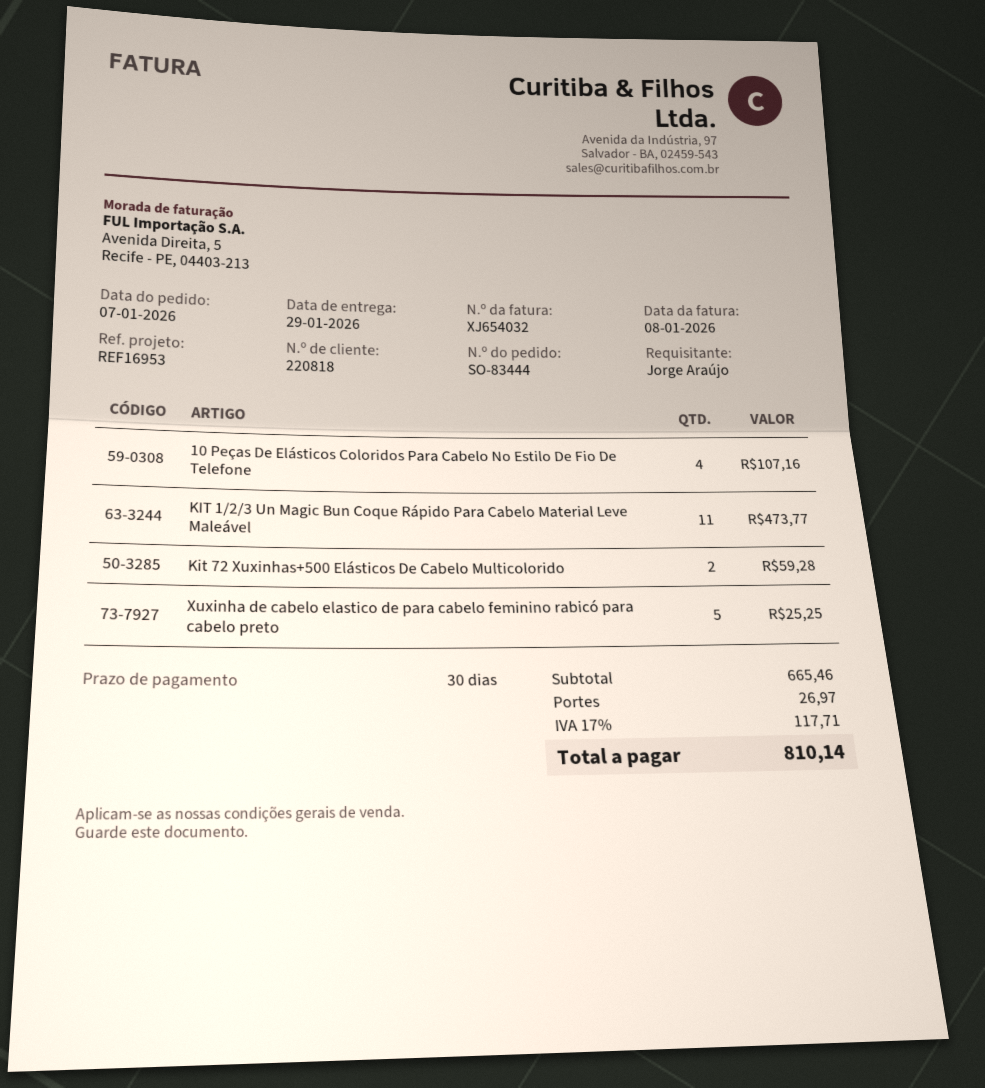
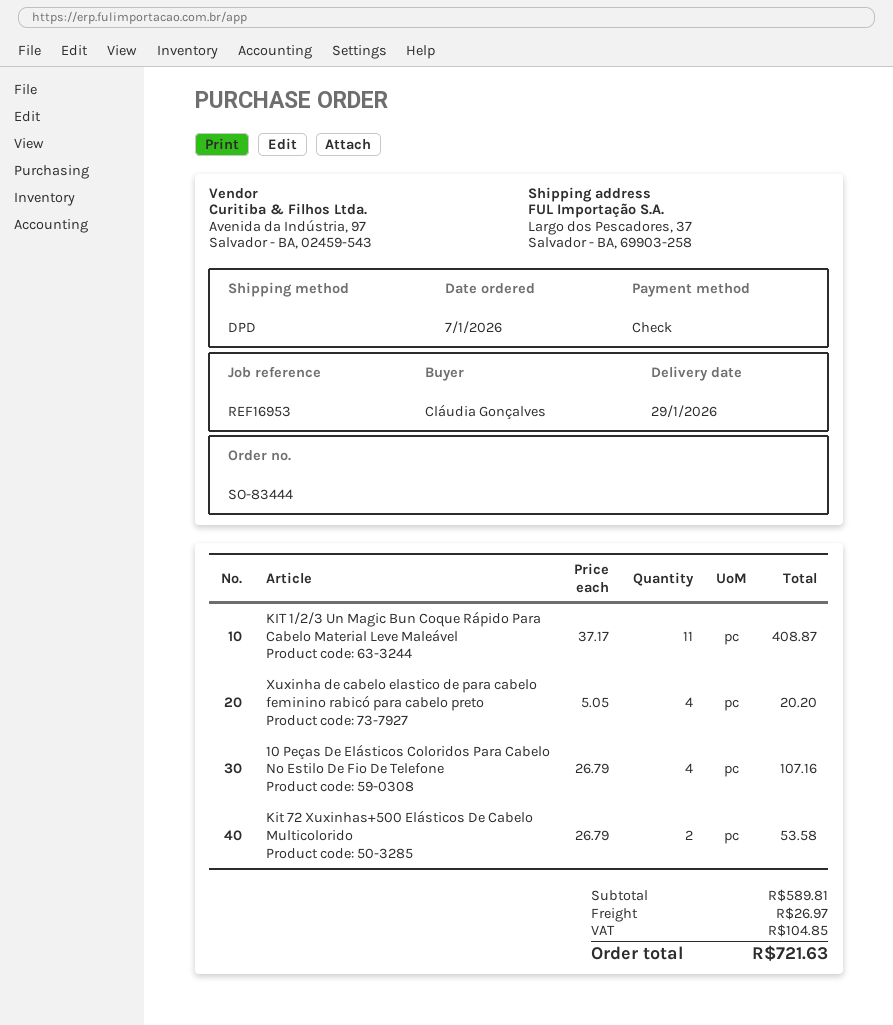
ordered by: Jorge Araújo -> Cláudia Gonçalves
KIT 1/2/3 Un Magic Bun Coque Rápido Para Cabelo Material Leve Maleável: 11 for 473.77 -> 11 for 408.87
Kit 72 Xuxinhas+500 Elásticos De Cabelo Multicolorido: 2 for 59.28 -> 2 for 53.58
Xuxinha de cabelo elastico de para cabelo feminino rabicó para cabelo preto: 5 for 25.25 -> 4 for 20.20
subtotal: 665.46 -> 589.81
tax: 117.71 -> 104.85
total: 810.14 -> 721.63

